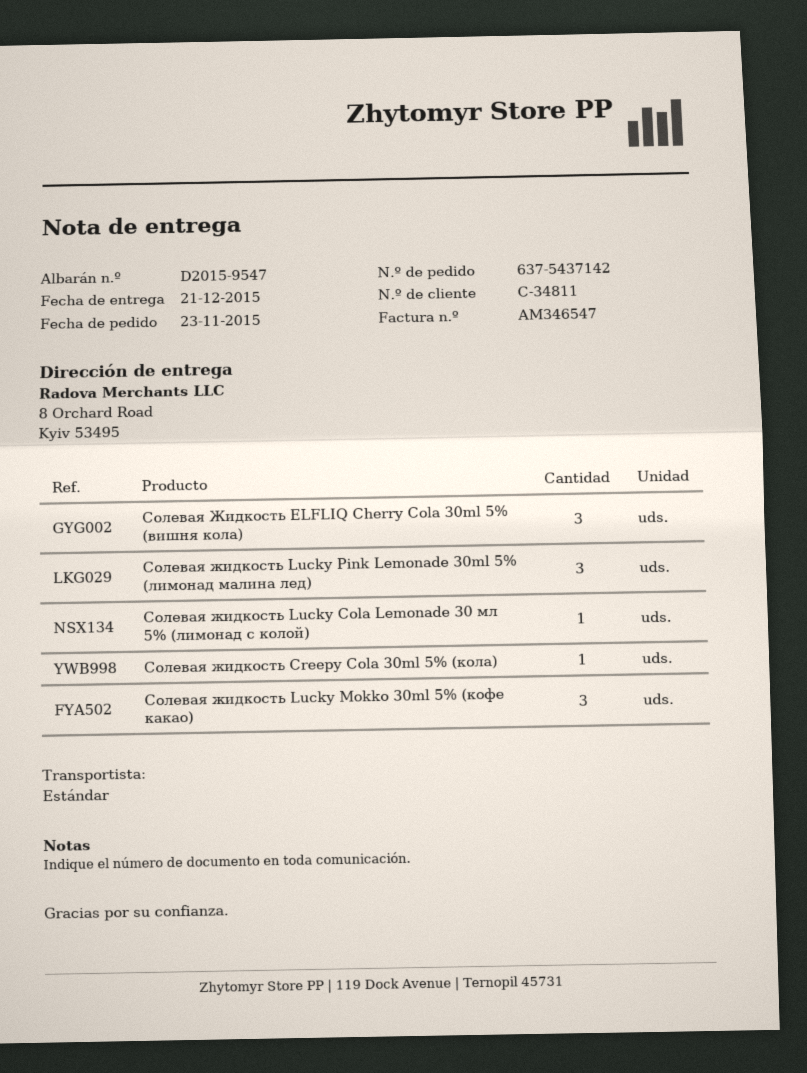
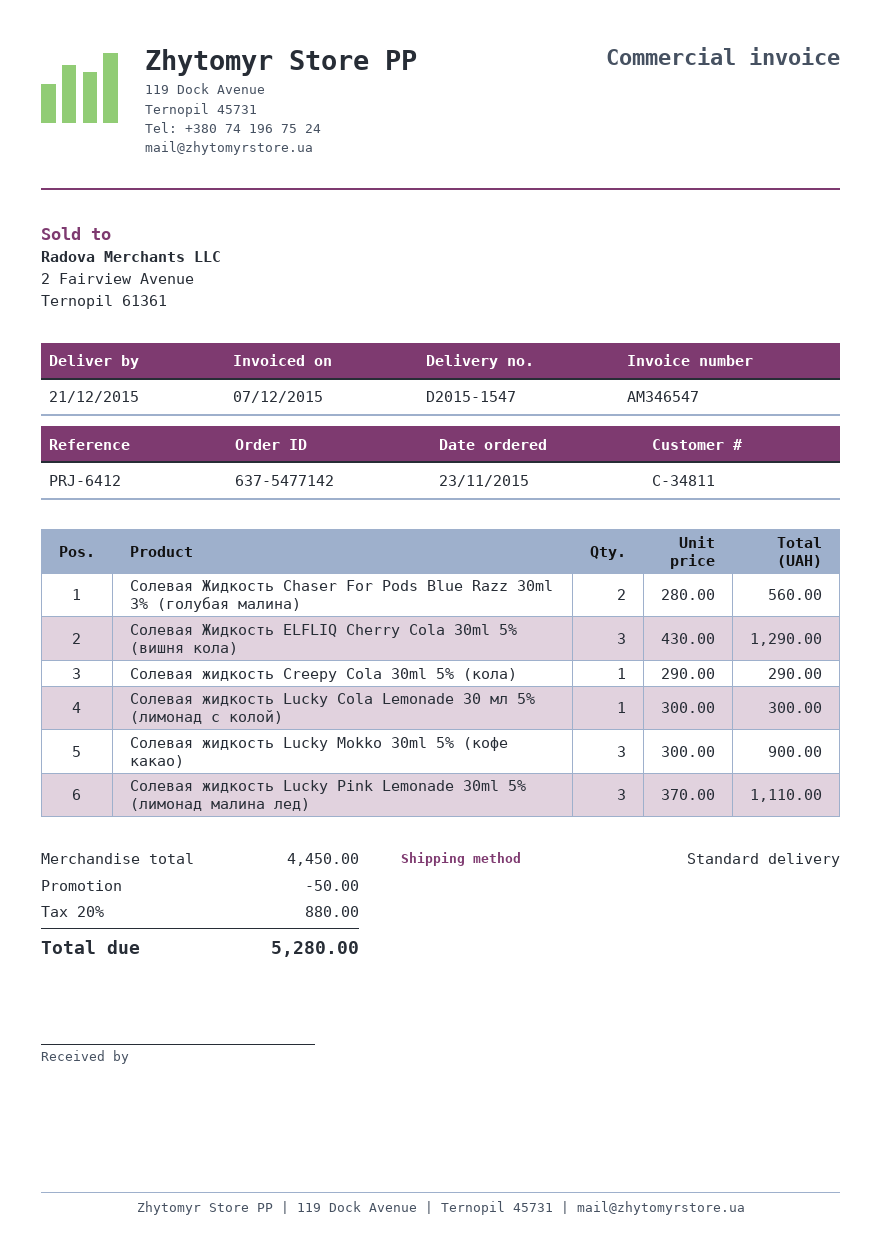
order number: 637-5437142 -> 637-5477142
delivery note number: D2015-9547 -> D2015-1547
Солевая Жидкость Chaser For Pods Blue Razz 30ml 3% (голубая малина): none -> 2

